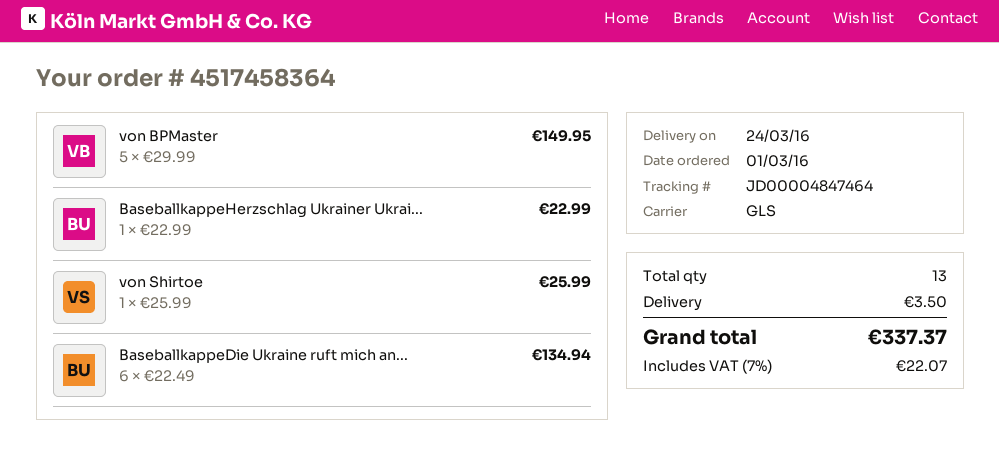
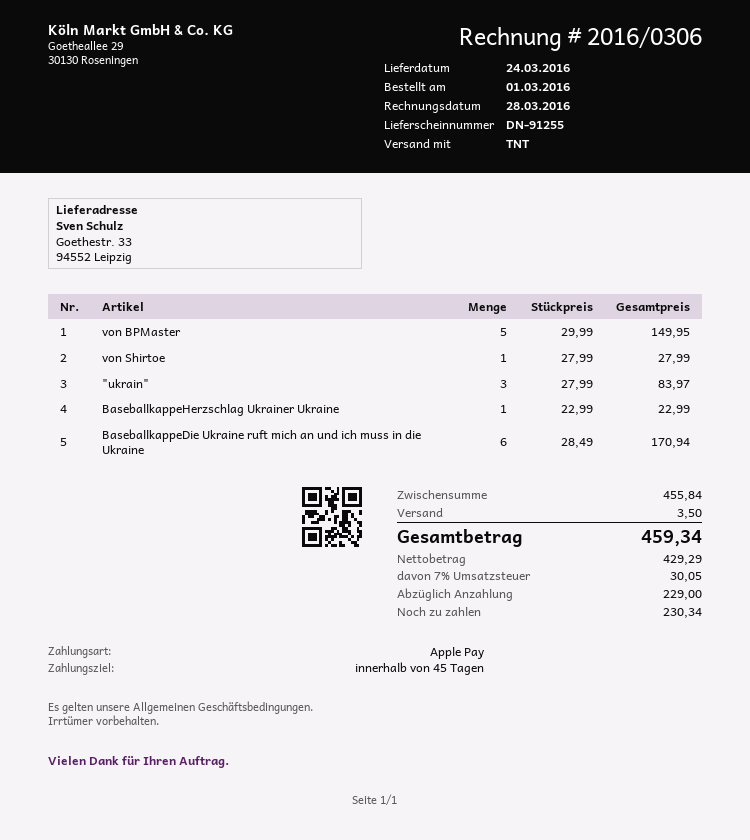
shipping method: GLS -> TNT
von Shirtoe: 1 x 25.99 = 25.99 -> 1 x 27.99 = 27.99
BaseballkappeDie Ukraine ruft mich an...: 6 x 22.49 = 134.94 -> 6 x 28.49 = 170.94
"ukrain": none -> 3 x 27.99 = 83.97
tax: 7% = 22.07 -> 7% = 30.05
total: 337.37 -> 459.34

